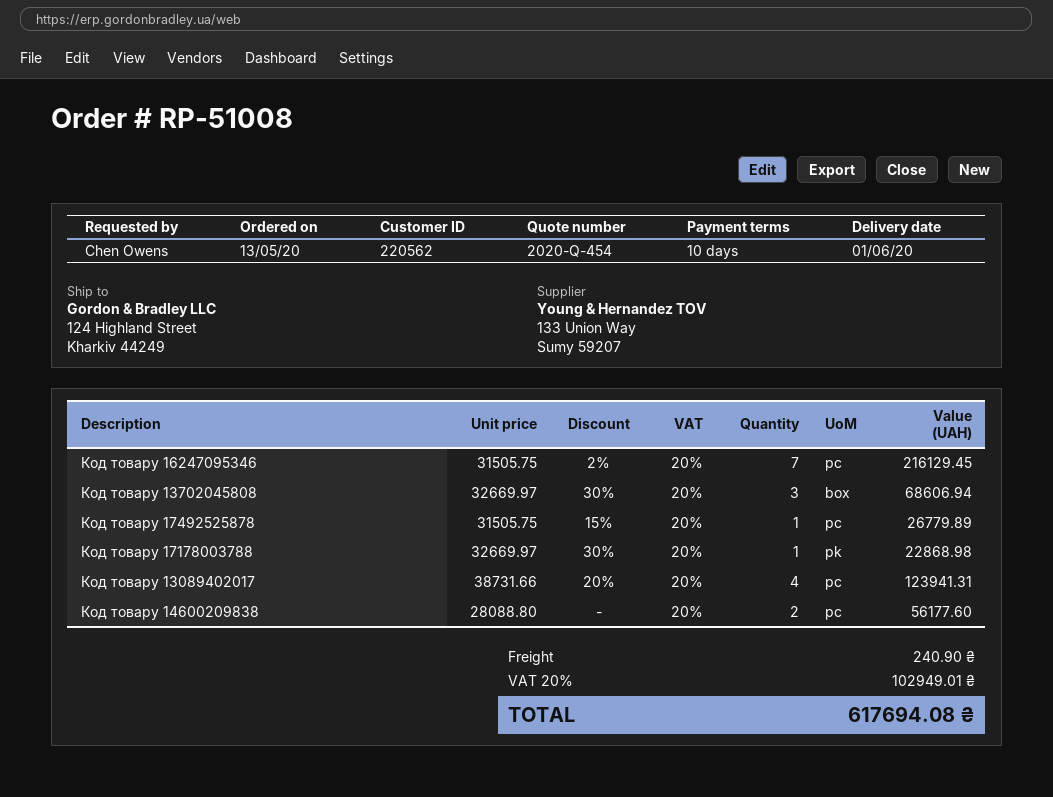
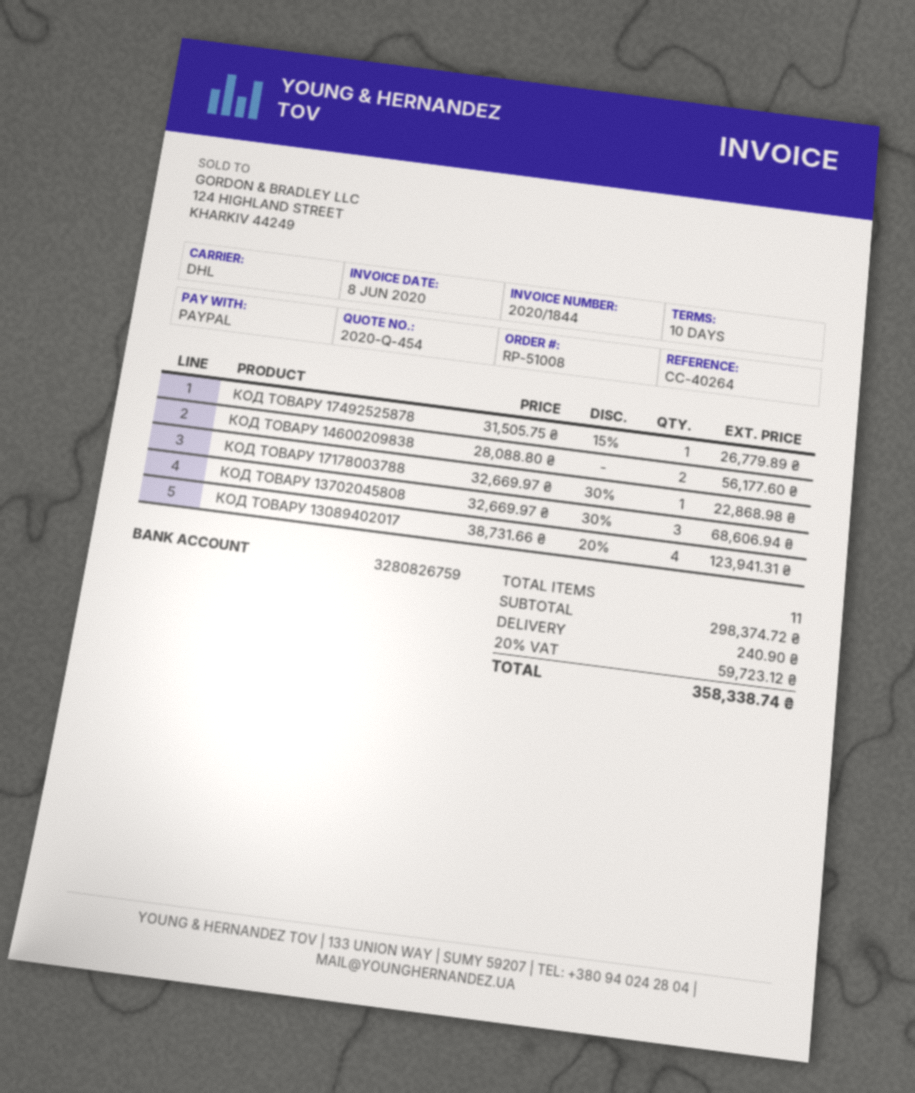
Код товару 16247095346: 7 x 31505.75 - 2% = 216129.45 -> none
tax: 20% = 102949.01 -> 20% = 59723.12
total: 617694.08 -> 358338.74

